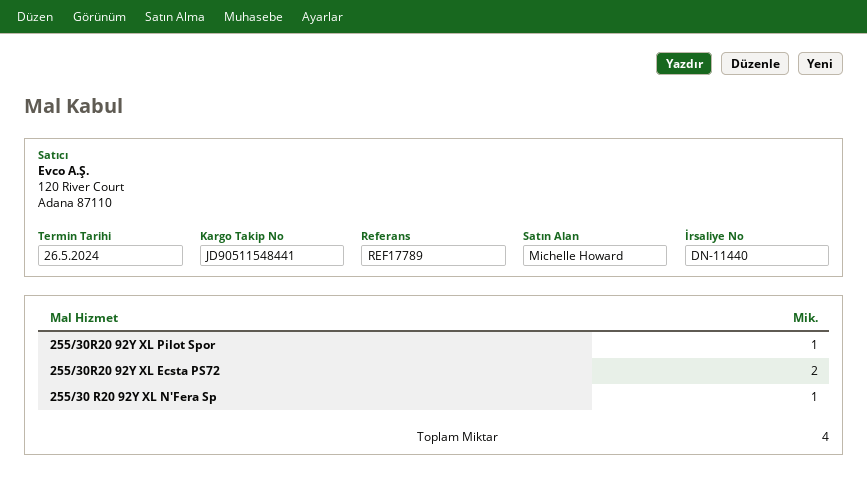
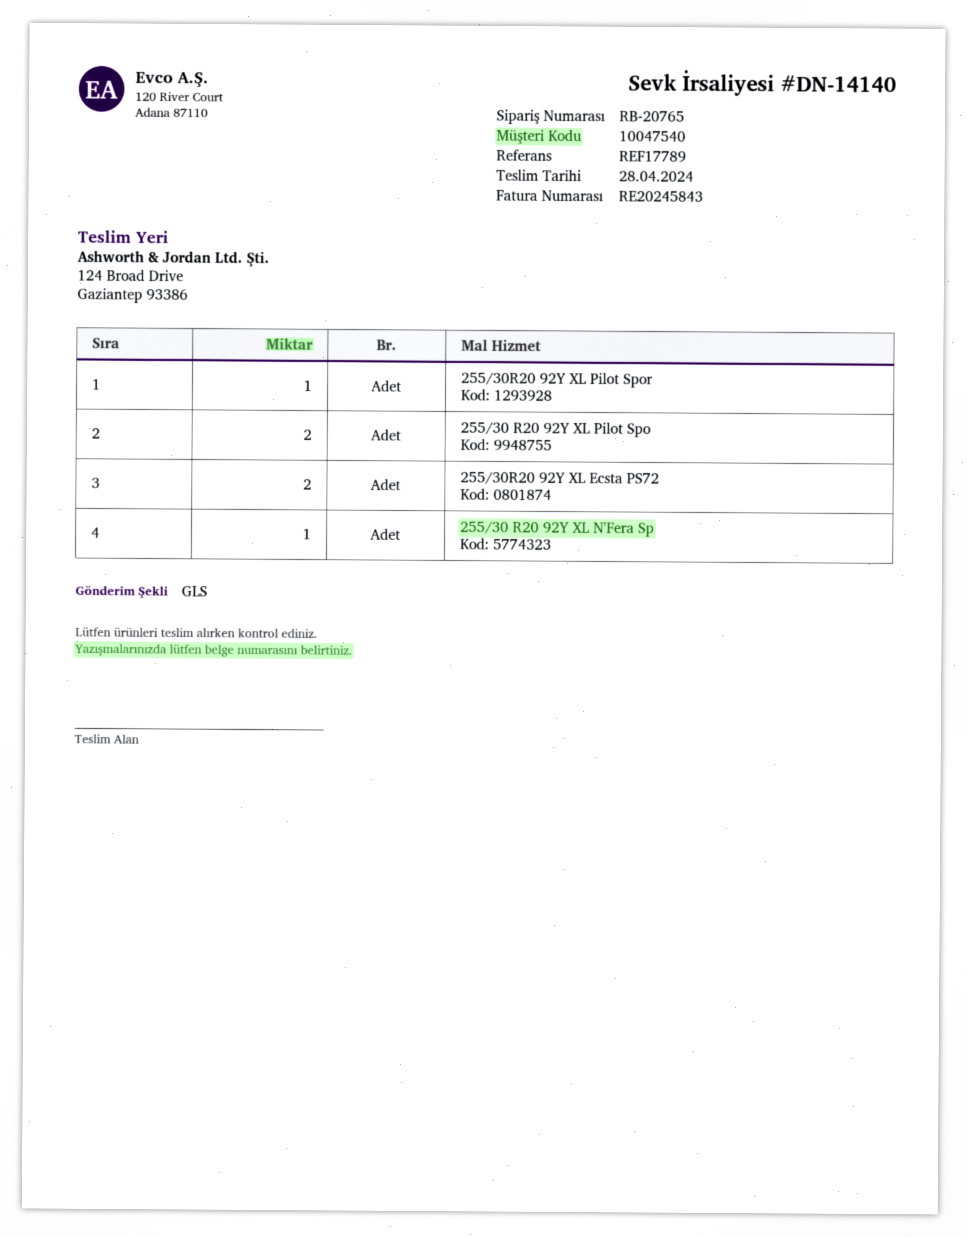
delivery note number: DN-11440 -> DN-14140
delivery date: 2024-05-26 -> 2024-04-28
255/30 R20 92Y XL Pilot Spo: none -> 2

